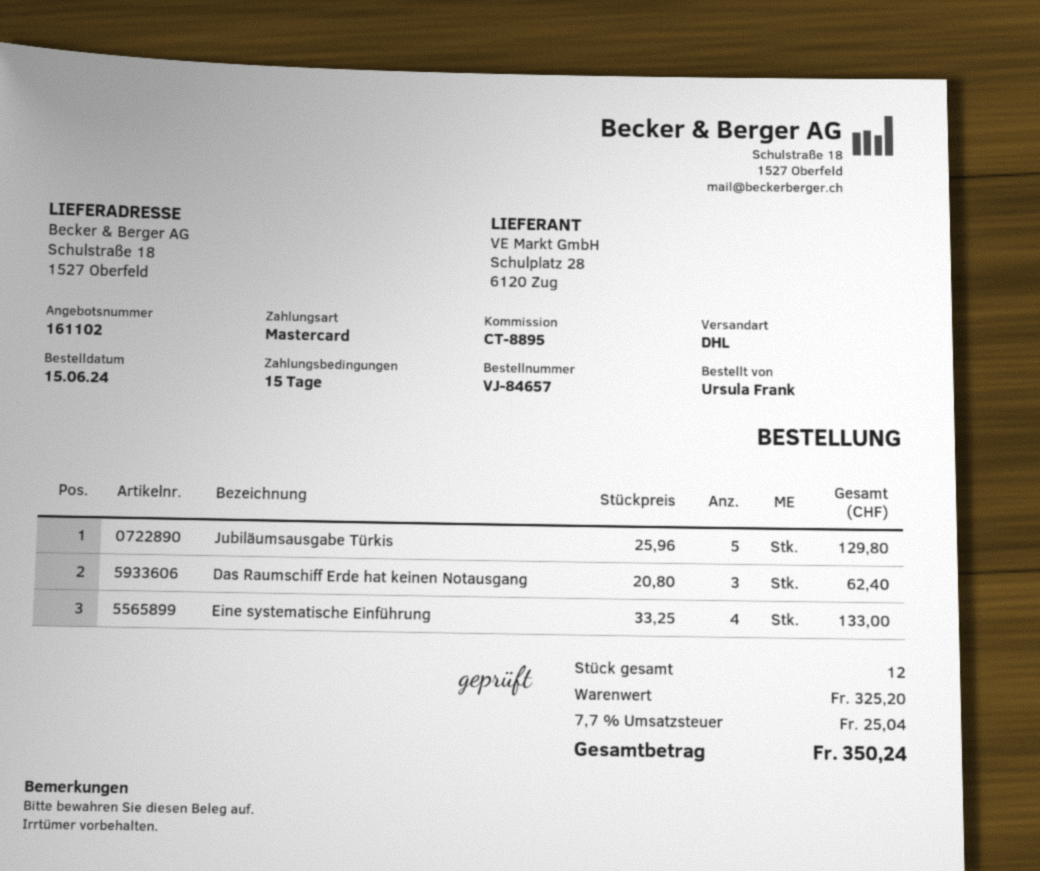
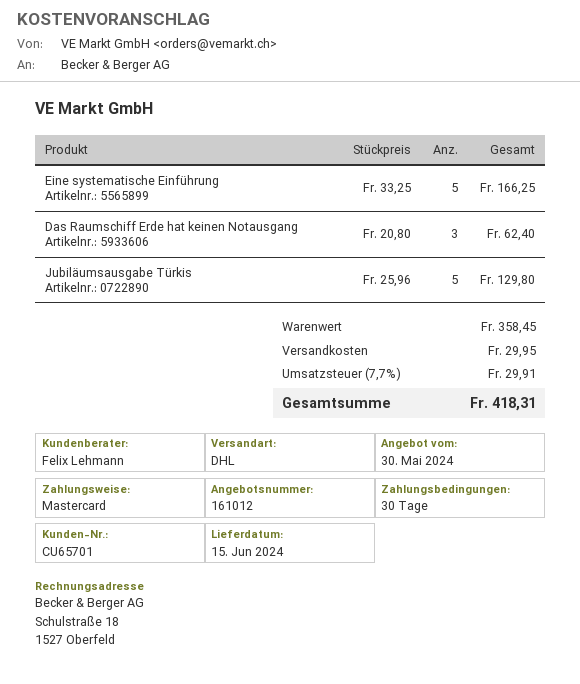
quote number: 161102 -> 161012
payment terms: 15 days -> 30 days
Eine systematische Einführung: 4 x 33.25 = 133.00 -> 5 x 33.25 = 166.25
subtotal: 325.20 -> 358.45
shipping: none -> 29.95
tax: 7.7% = 25.04 -> 7.7% = 29.91
total: 350.24 -> 418.31

